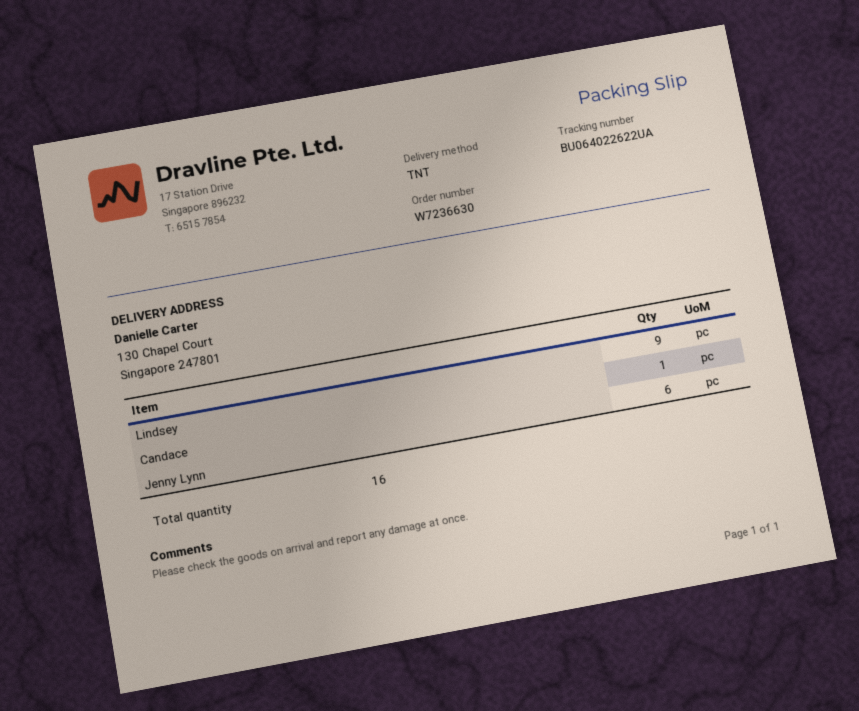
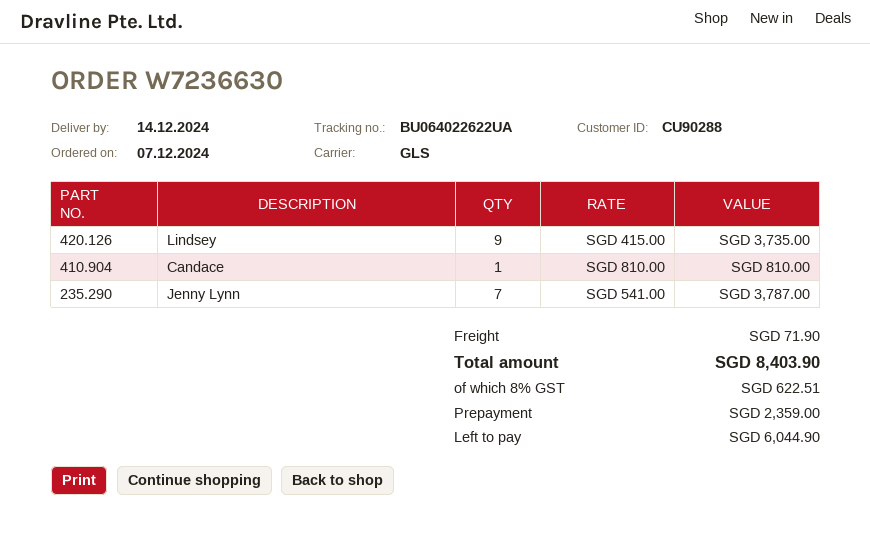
shipping method: TNT -> GLS
Jenny Lynn: 6 -> 7

